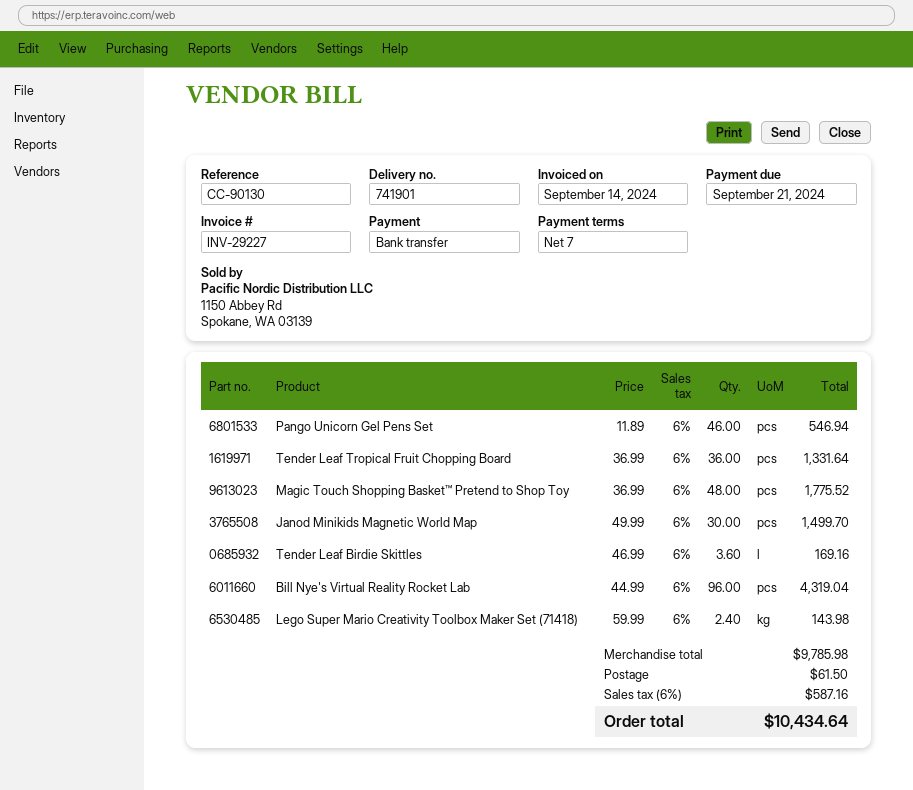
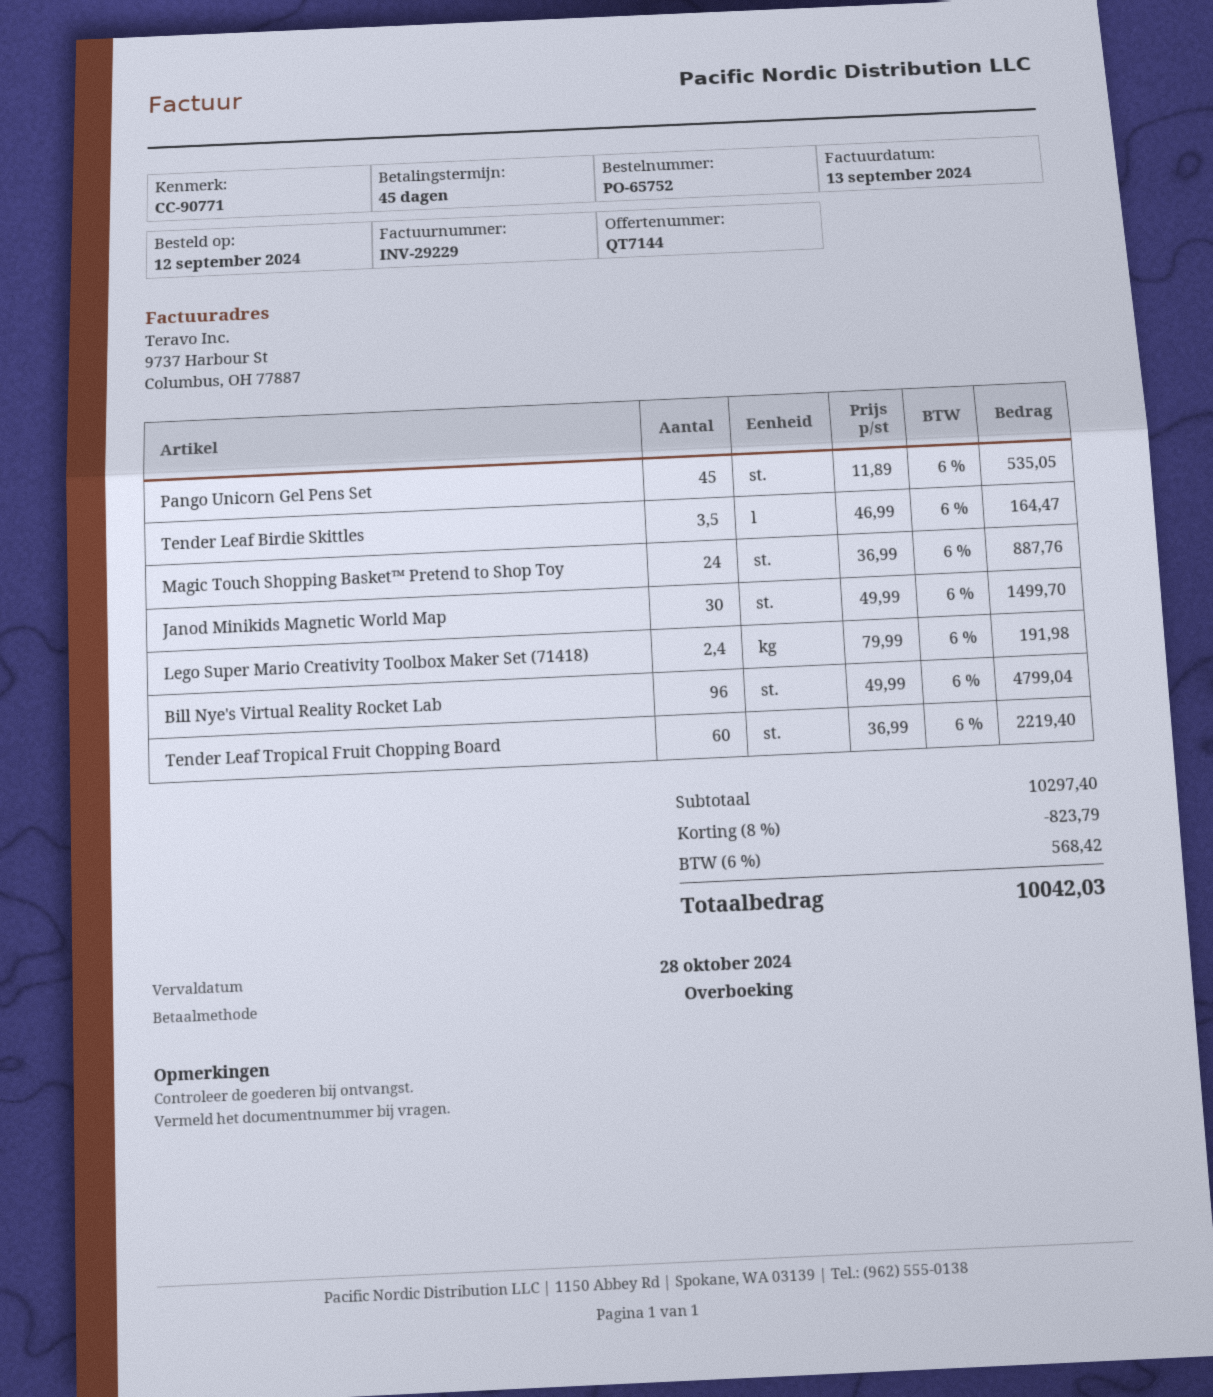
invoice number: INV-29227 -> INV-29229
invoice date: 2024-09-14 -> 2024-09-13
payment terms: 7 days -> 45 days
due date: 2024-09-21 -> 2024-10-28
reference: CC-90130 -> CC-90771
Pango Unicorn Gel Pens Set: 46 x 11.89 = 546.94 -> 45 x 11.89 = 535.05
Tender Leaf Tropical Fruit Chopping Board: 36 x 36.99 = 1331.64 -> 60 x 36.99 = 2219.40
Magic Touch Shopping Basket™ Pretend to Shop Toy: 48 x 36.99 = 1775.52 -> 24 x 36.99 = 887.76
Tender Leaf Birdie Skittles: 3.6 x 46.99 = 169.16 -> 3.5 x 46.99 = 164.47
Bill Nye's Virtual Reality Rocket Lab: 96 x 44.99 = 4319.04 -> 96 x 49.99 = 4799.04
Lego Super Mario Creativity Toolbox Maker Set (71418): 2.4 x 59.99 = 143.98 -> 2.4 x 79.99 = 191.98
subtotal: 9785.98 -> 10297.40
discount: none -> 8% = 823.79
shipping: 61.50 -> none
tax: 6% = 587.16 -> 6% = 568.42
total: 10434.64 -> 10042.03

